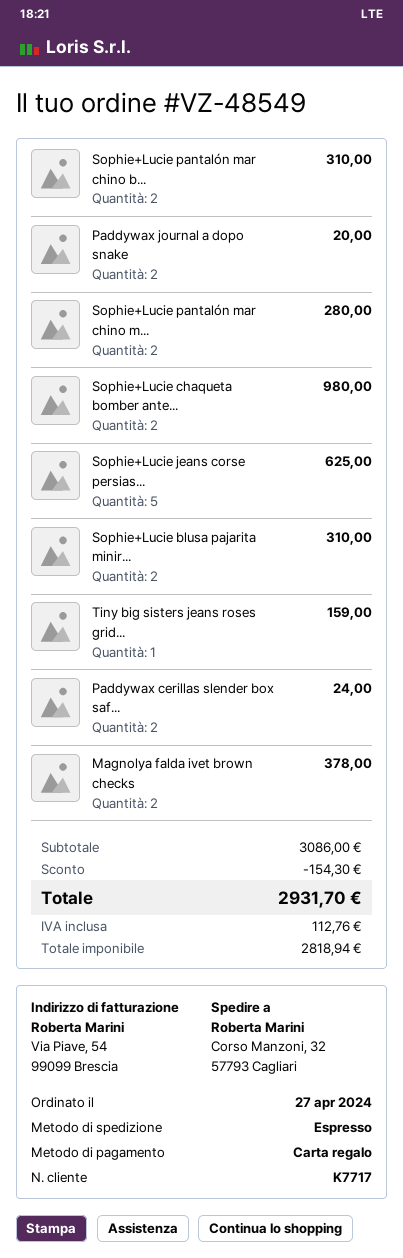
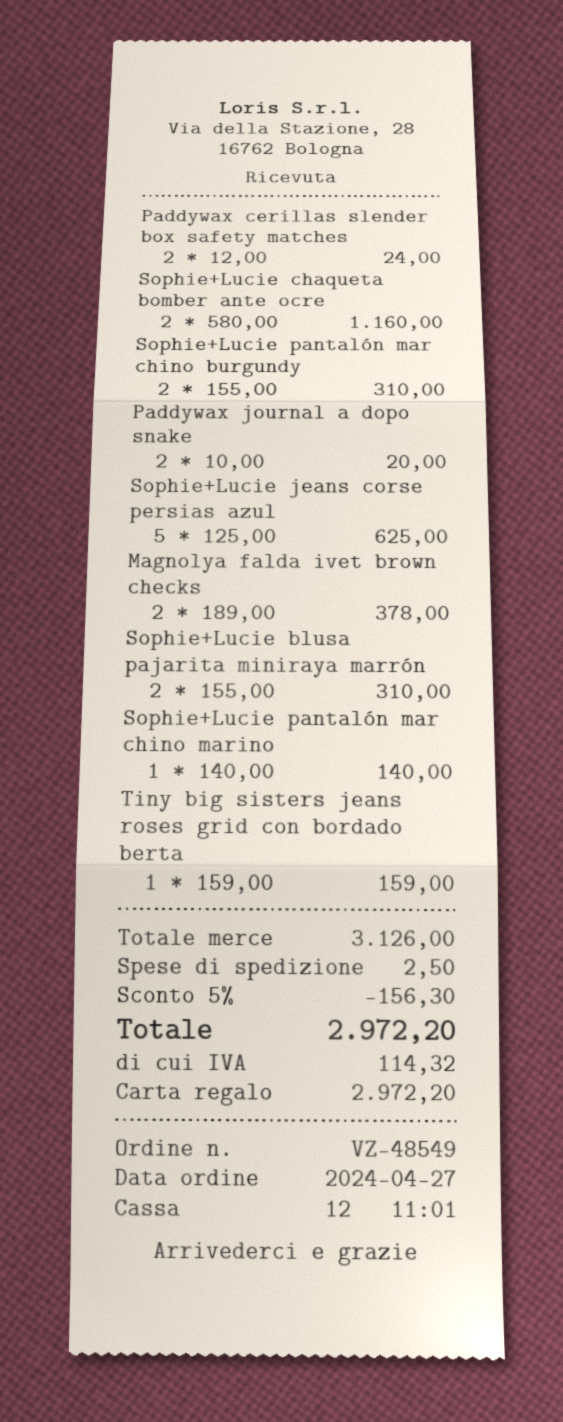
Sophie+Lucie pantalón mar chino m...: 2 for 280.00 -> 1 for 140.00
Sophie+Lucie chaqueta bomber ante...: 2 for 980.00 -> 2 for 1160.00
subtotal: 3086.00 -> 3126.00
discount: 154.30 -> 156.30
shipping: none -> 2.50
tax: 112.76 -> 114.32
total: 2931.70 -> 2972.20

